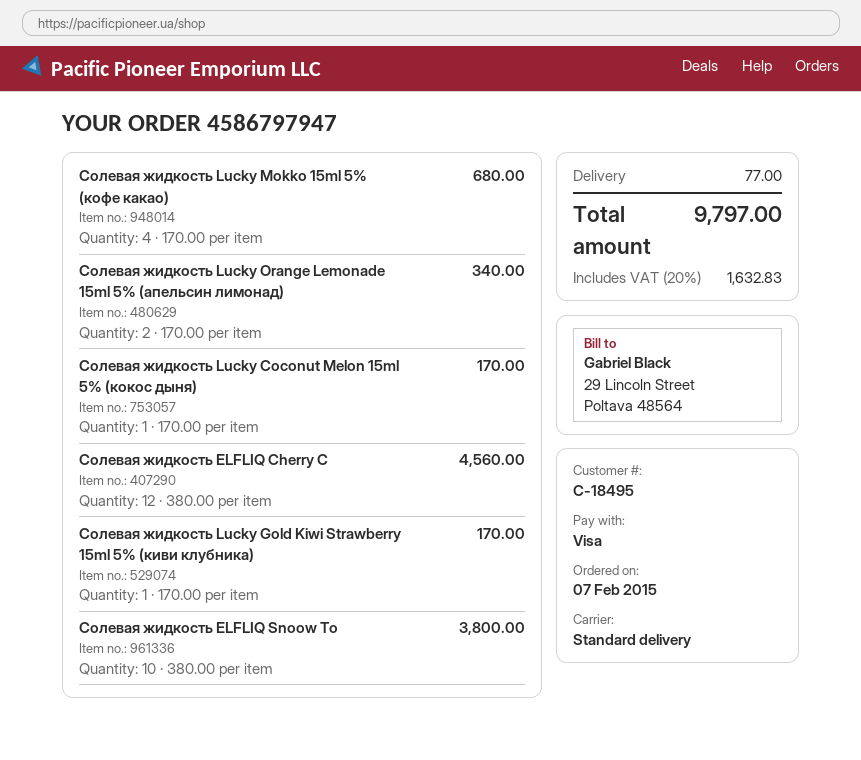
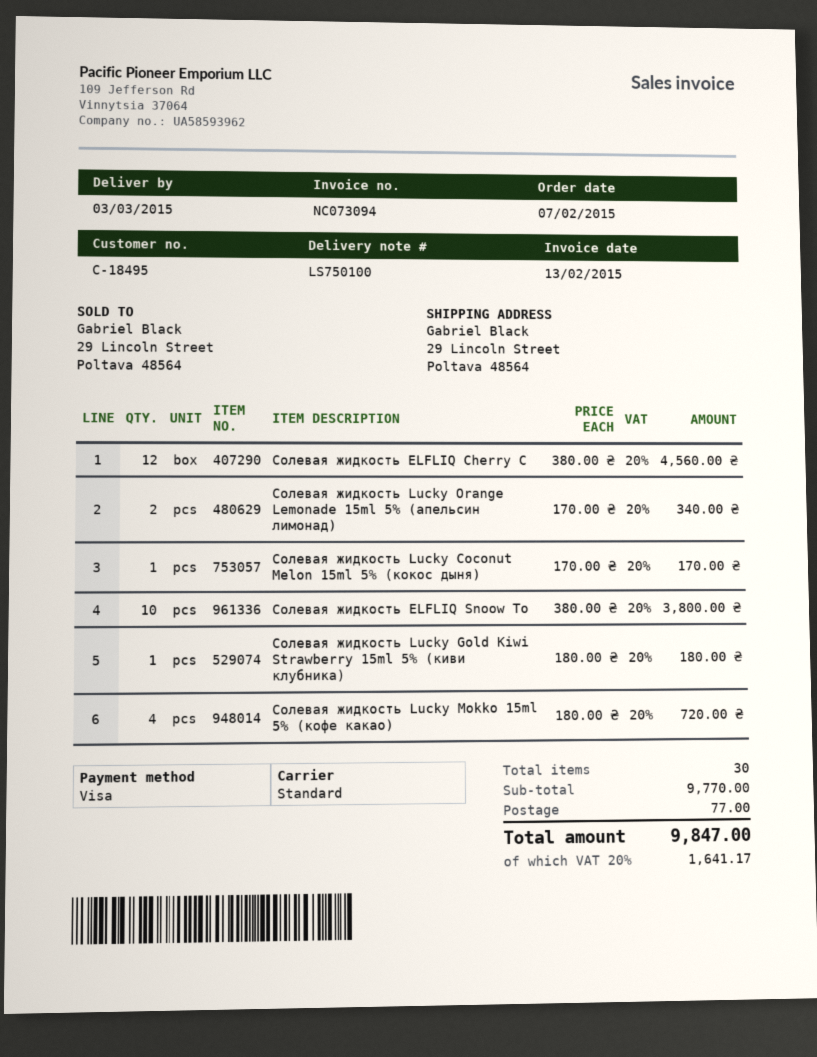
Солевая жидкость Lucky Mokko 15ml 5% (кофе какао): 4 x 170.00 = 680.00 -> 4 x 180.00 = 720.00
Солевая жидкость Lucky Gold Kiwi Strawberry 15ml 5% (киви клубника): 1 x 170.00 = 170.00 -> 1 x 180.00 = 180.00
tax: 20% = 1632.83 -> 20% = 1641.17
total: 9797.00 -> 9847.00

